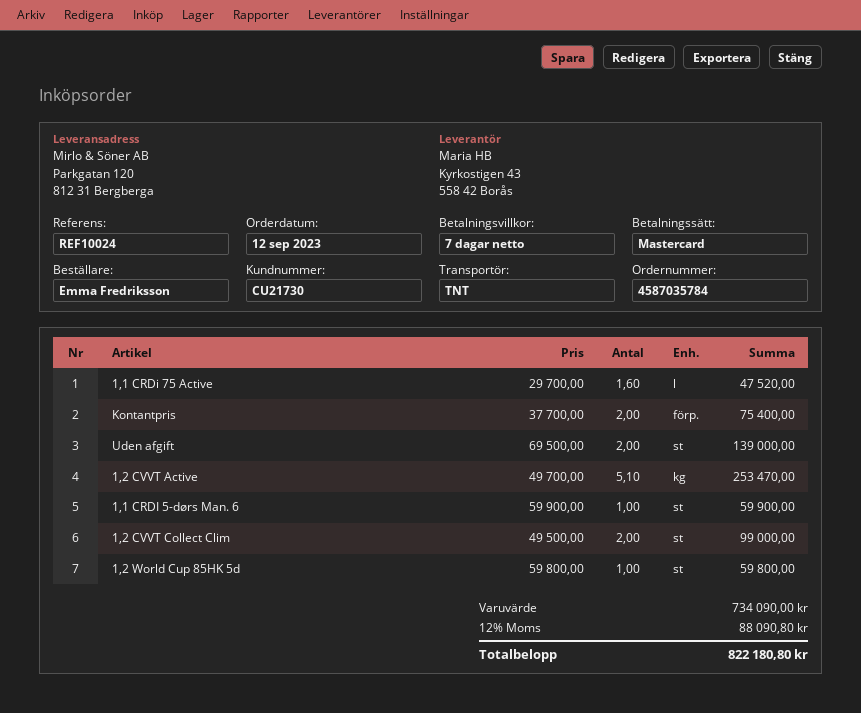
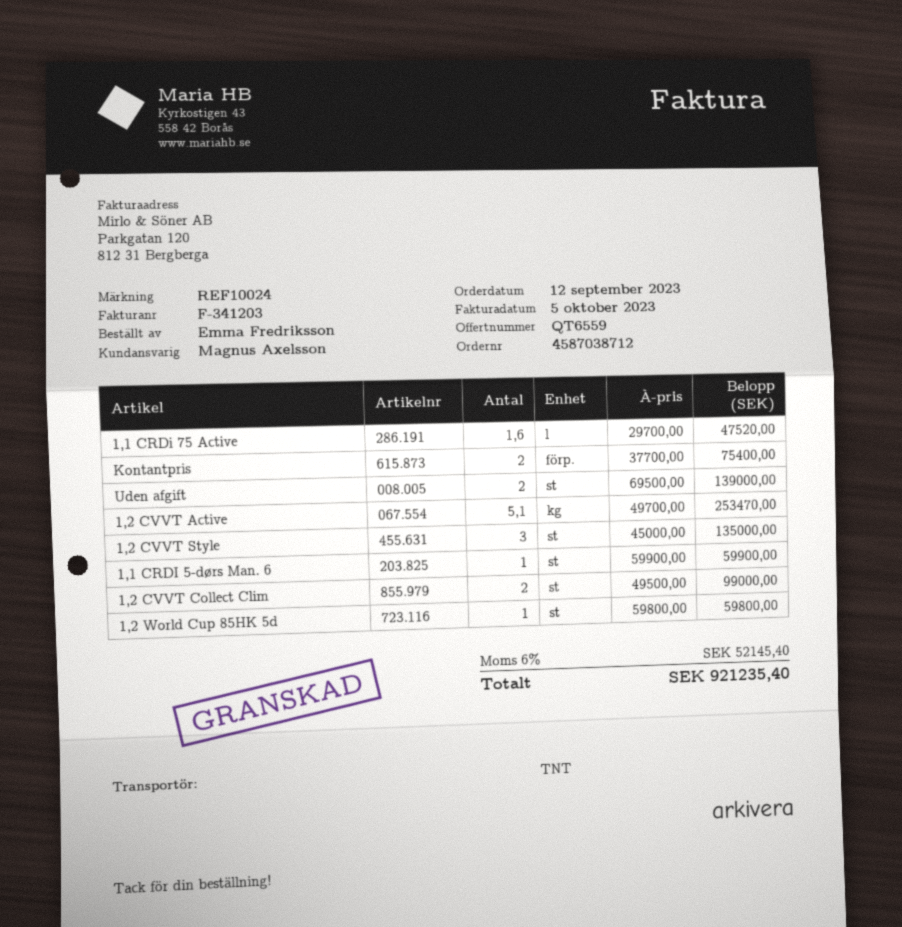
order number: 4587035784 -> 4587038712
1,2 CVVT Style: none -> 3 x 45000.00 = 135000.00
tax: 12% = 88090.80 -> 6% = 52145.40
total: 822180.80 -> 921235.40

